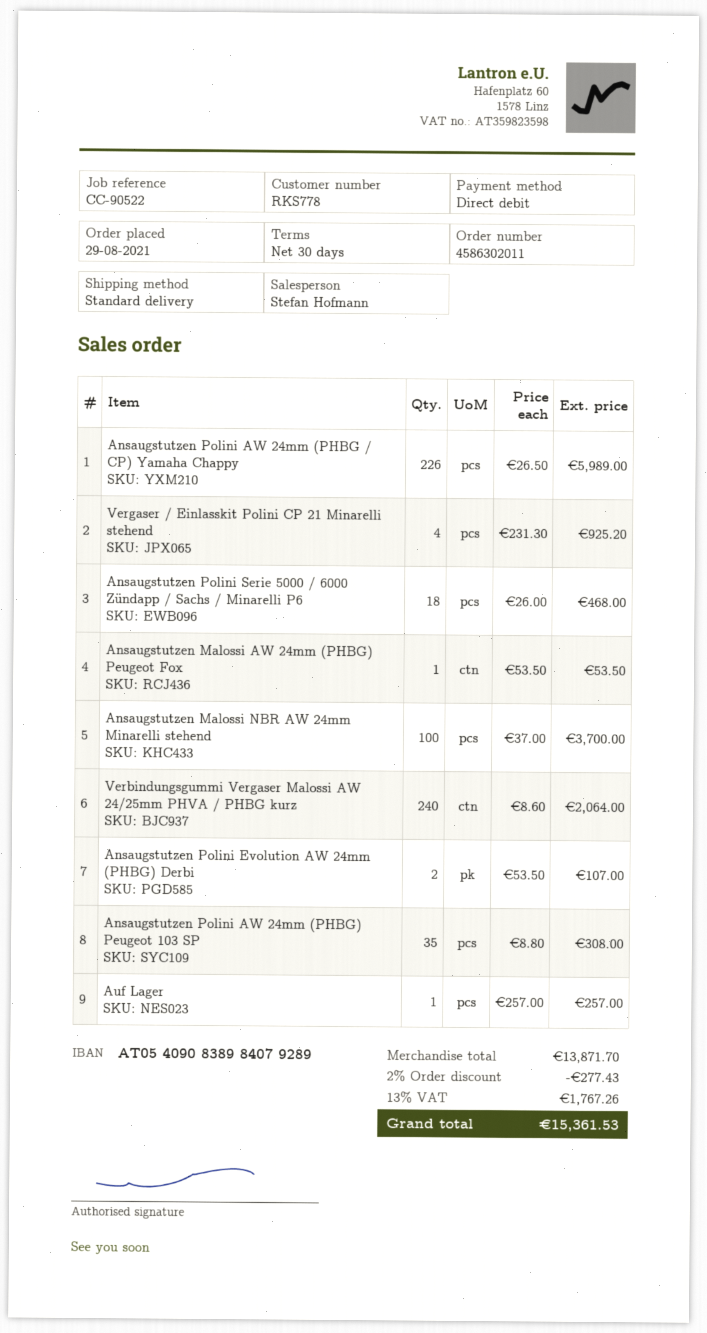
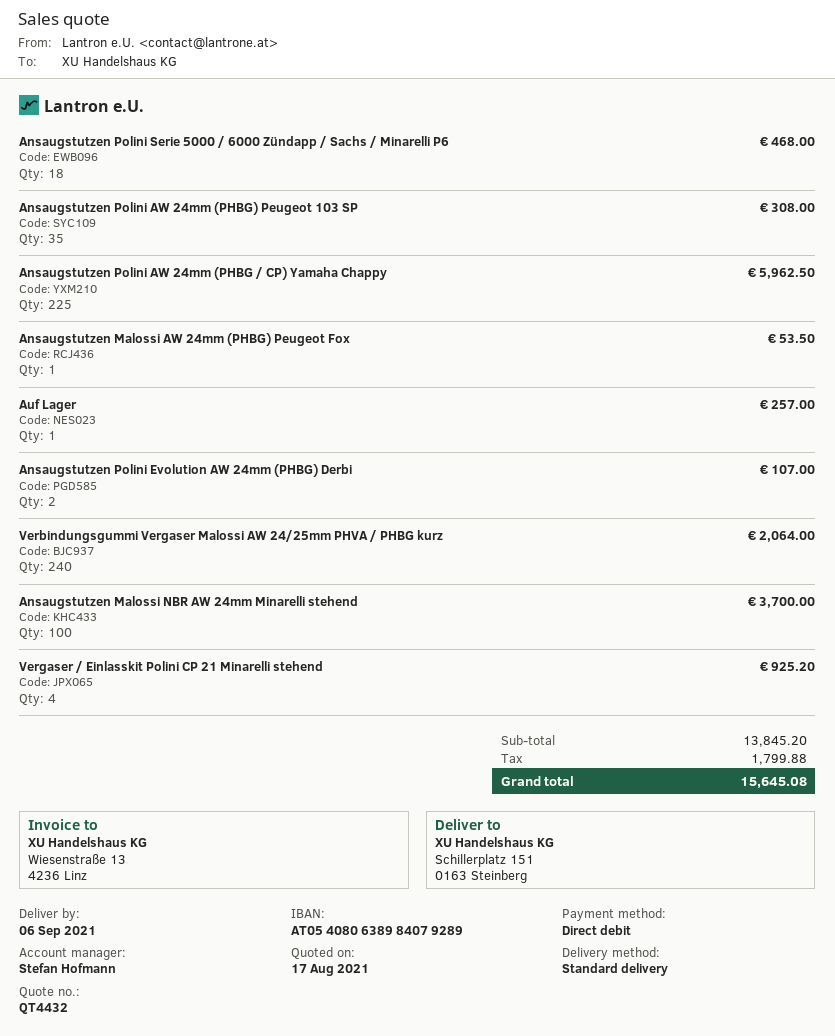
bank account: AT054090838984079289 -> AT054080638984079289
Ansaugstutzen Polini AW 24mm (PHBG / CP) Yamaha Chappy: 226 for 5989.00 -> 225 for 5962.50
subtotal: 13871.70 -> 13845.20
discount: 2% = 277.43 -> none
tax: 1767.26 -> 1799.88
total: 15361.53 -> 15645.08

